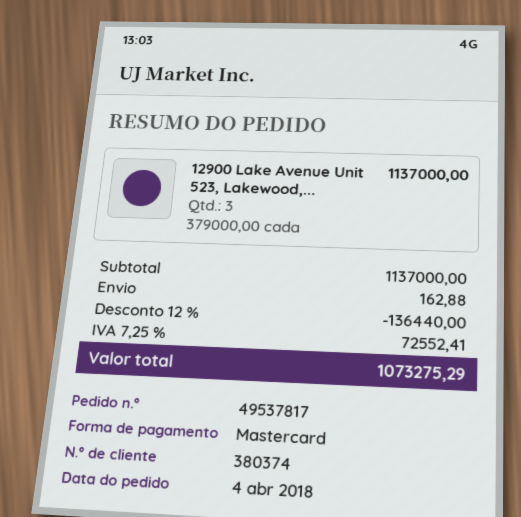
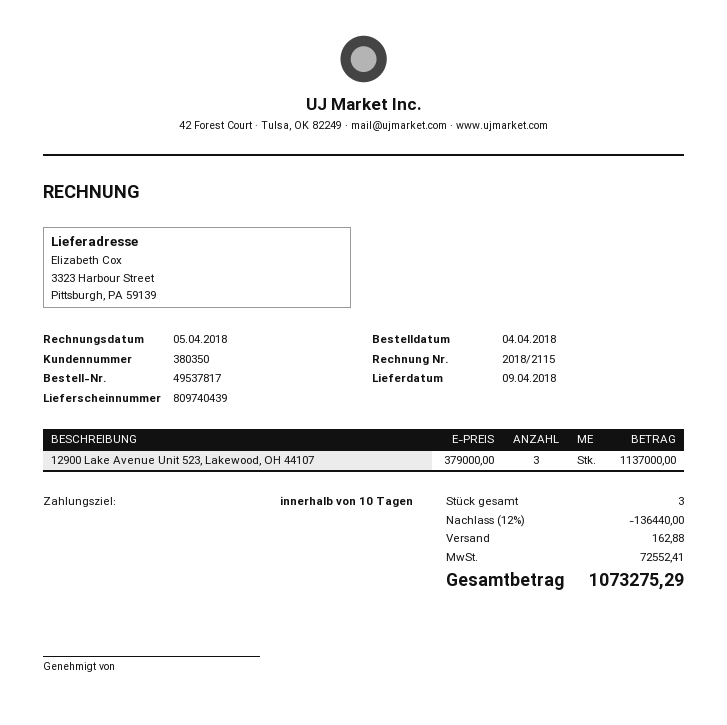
customer number: 380374 -> 380350

